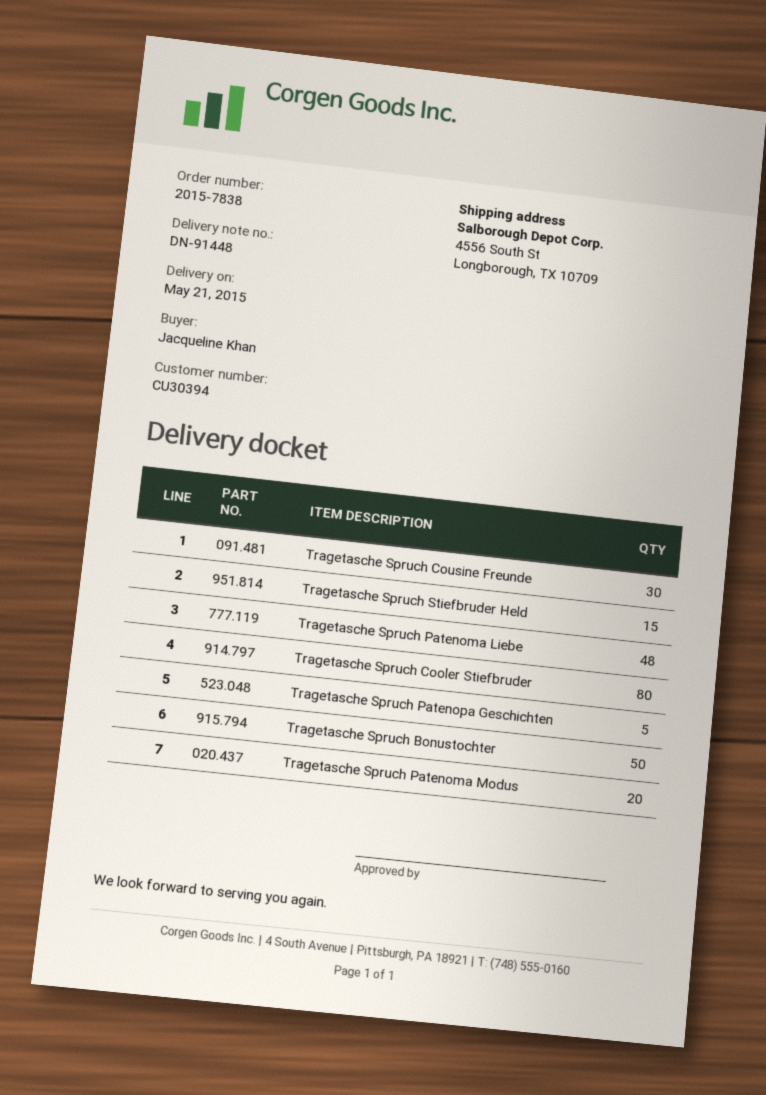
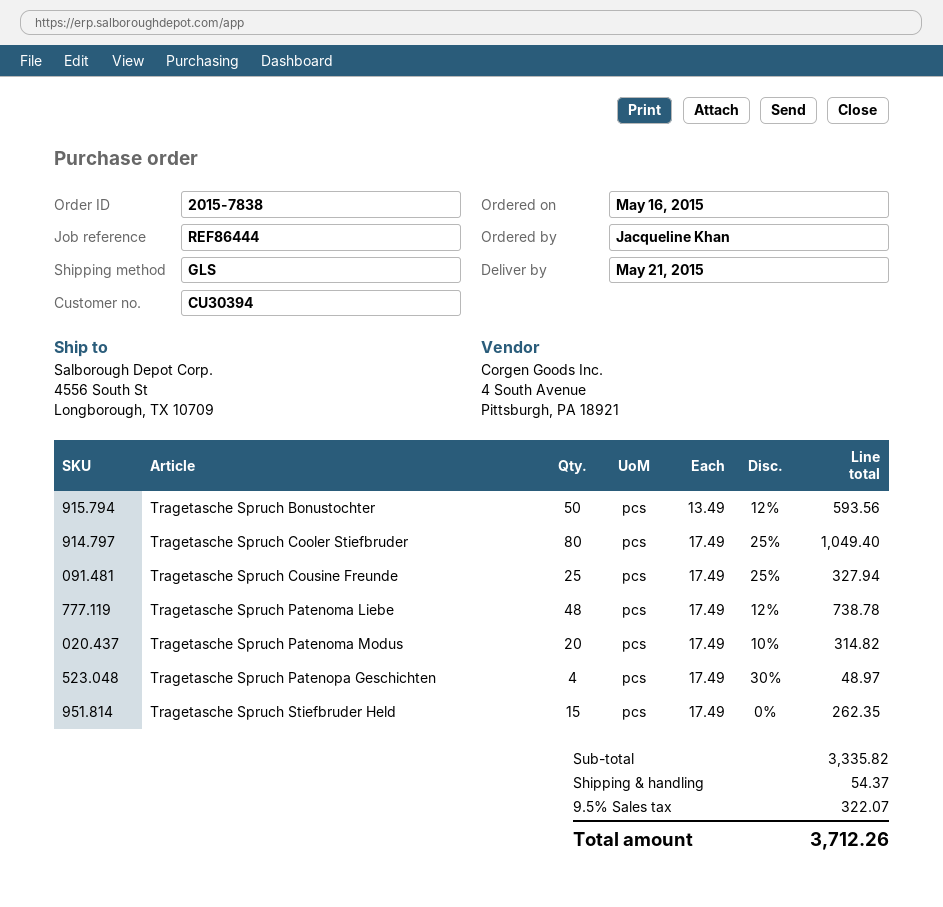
Tragetasche Spruch Cousine Freunde: 30 -> 25
Tragetasche Spruch Patenopa Geschichten: 5 -> 4

